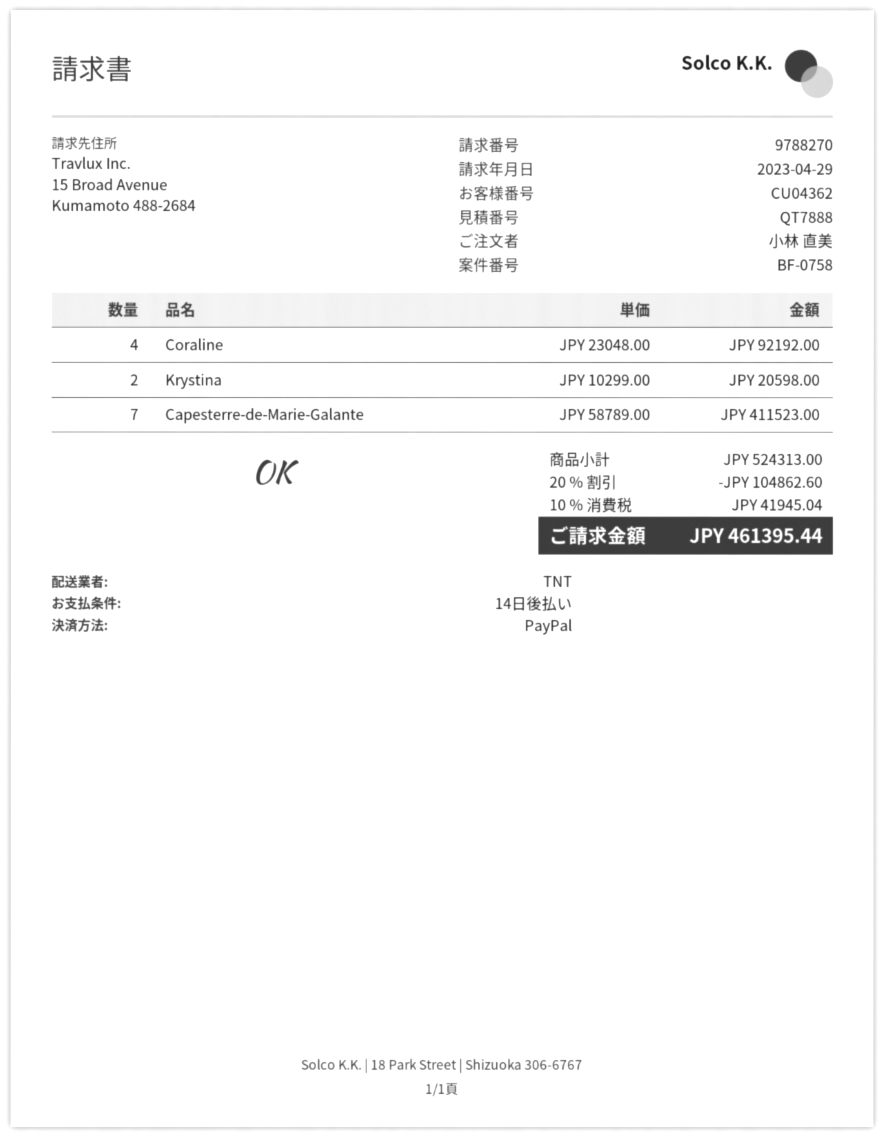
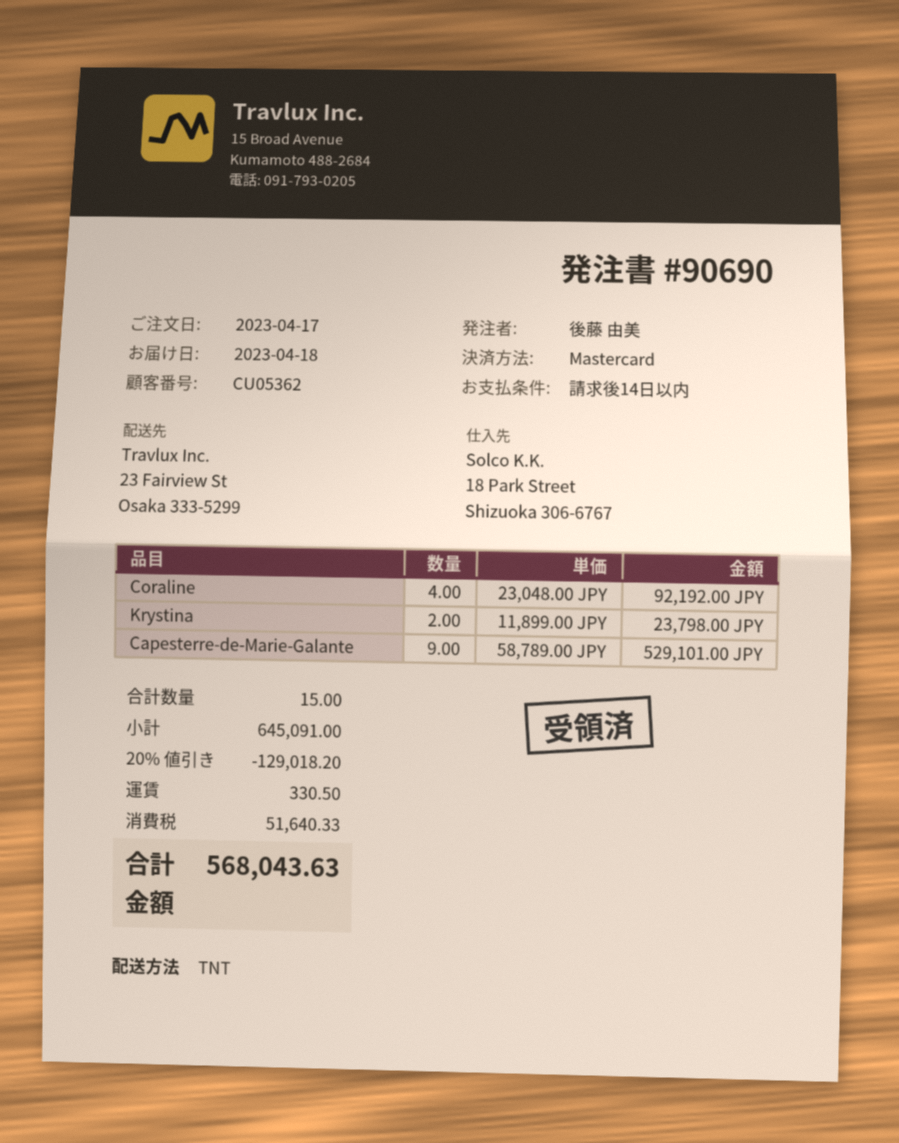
customer number: CU04362 -> CU05362
ordered by: 小林 直美 -> 後藤 由美
payment method: PayPal -> Mastercard
Krystina: 2 x 10299.00 = 20598.00 -> 2 x 11899.00 = 23798.00
Capesterre-de-Marie-Galante: 7 x 58789.00 = 411523.00 -> 9 x 58789.00 = 529101.00
subtotal: 524313.00 -> 645091.00
discount: 20% = 104862.60 -> 20% = 129018.20
shipping: none -> 330.50
tax: 41945.04 -> 51640.33
total: 461395.44 -> 568043.63

